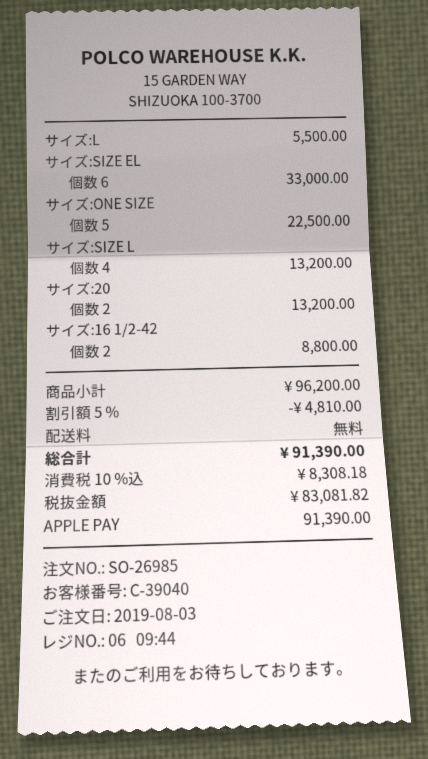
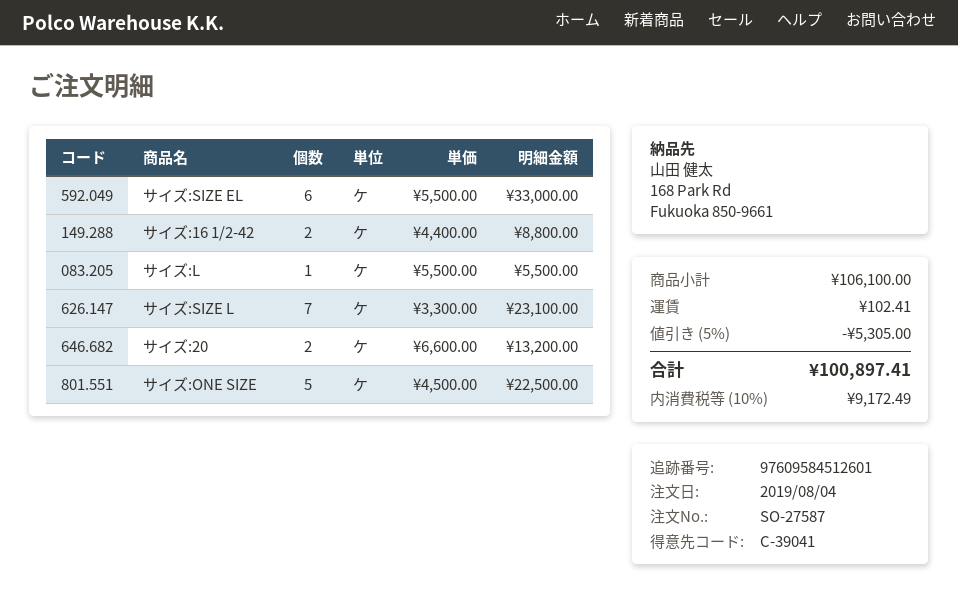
order number: SO-26985 -> SO-27587
order date: 2019-08-03 -> 2019-08-04
customer number: C-39040 -> C-39041
サイズ:SIZE L: 4 for 13200.00 -> 7 for 23100.00
subtotal: 96200.00 -> 106100.00
discount: 5% = 4810.00 -> 5% = 5305.00
shipping: 0.00 -> 102.41
tax: 10% = 8308.18 -> 10% = 9172.49
total: 91390.00 -> 100897.41

